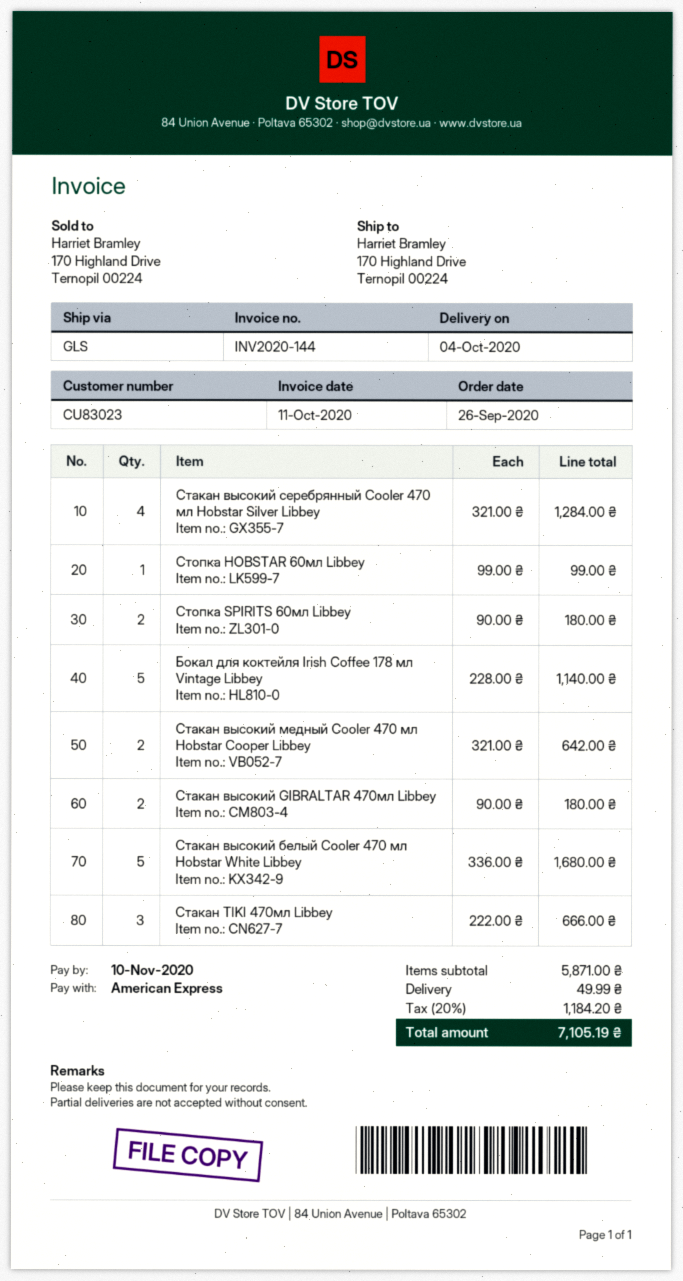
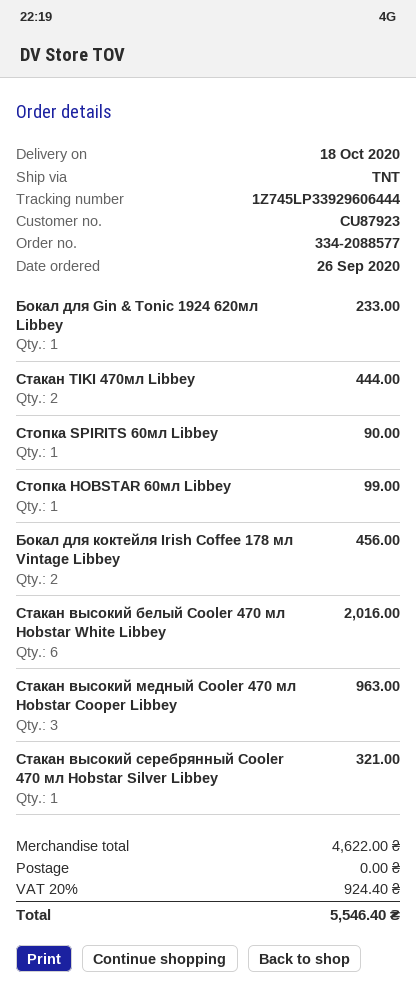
delivery date: 2020-10-04 -> 2020-10-18
customer number: CU83023 -> CU87923
shipping method: GLS -> TNT
Стакан высокий серебрянный Cooler 470 мл Hobstar Silver Libbey: 4 for 1284.00 -> 1 for 321.00
Стопка SPIRITS 60мл Libbey: 2 for 180.00 -> 1 for 90.00
Бокал для коктейля Irish Coffee 178 мл Vintage Libbey: 5 for 1140.00 -> 2 for 456.00
Стакан высокий медный Cooler 470 мл Hobstar Cooper Libbey: 2 for 642.00 -> 3 for 963.00
Стакан высокий GIBRALTAR 470мл Libbey: 2 for 180.00 -> none
Стакан высокий белый Cooler 470 мл Hobstar White Libbey: 5 for 1680.00 -> 6 for 2016.00
Стакан TIKI 470мл Libbey: 3 for 666.00 -> 2 for 444.00
Бокал для Gin & Tonic 1924 620мл Libbey: none -> 1 for 233.00
subtotal: 5871.00 -> 4622.00
shipping: 49.99 -> 0.00
tax: 20% = 1184.20 -> 20% = 924.40
total: 7105.19 -> 5546.40

